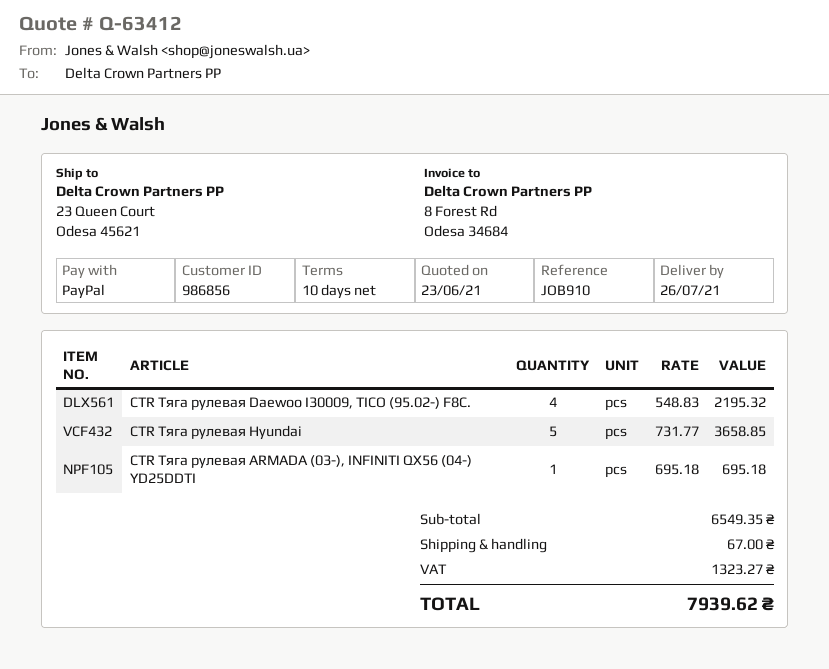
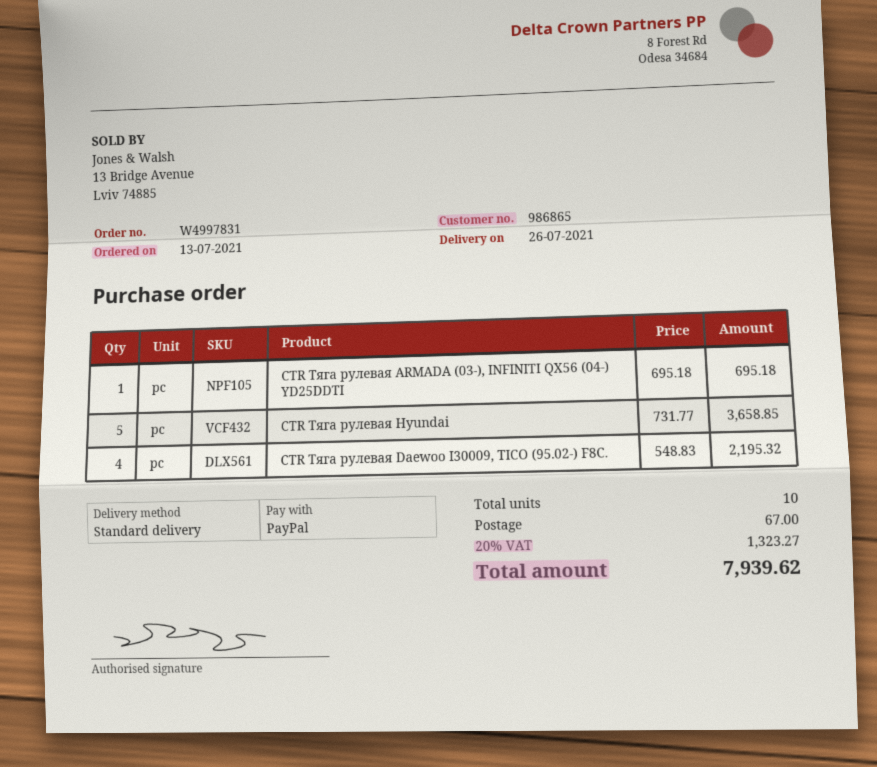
customer number: 986856 -> 986865

